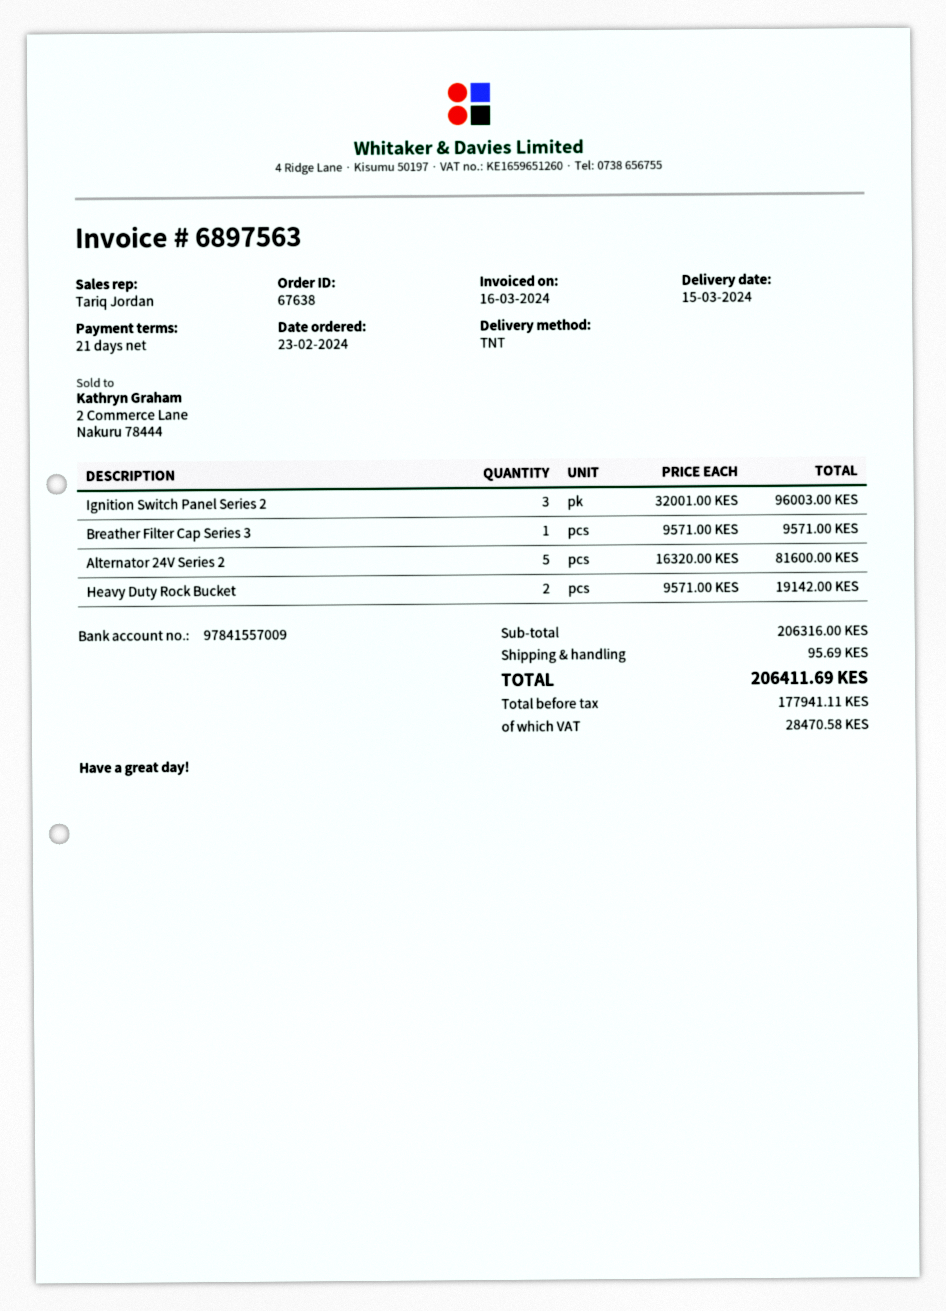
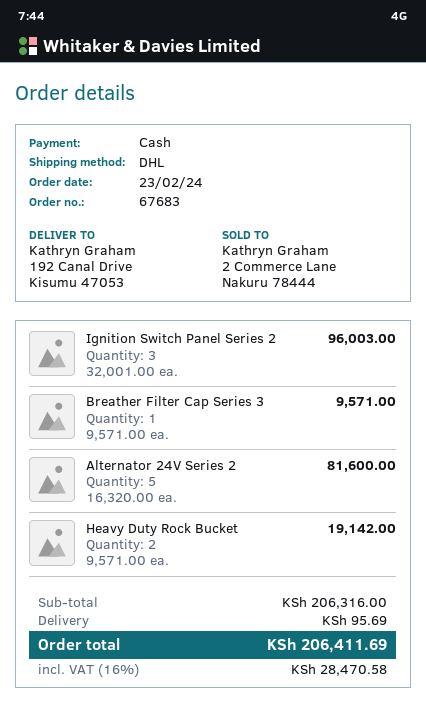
order number: 67638 -> 67683
shipping method: TNT -> DHL

